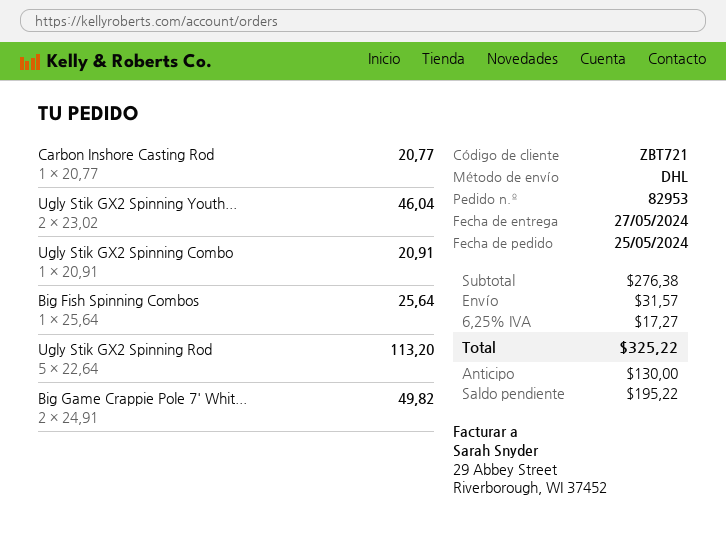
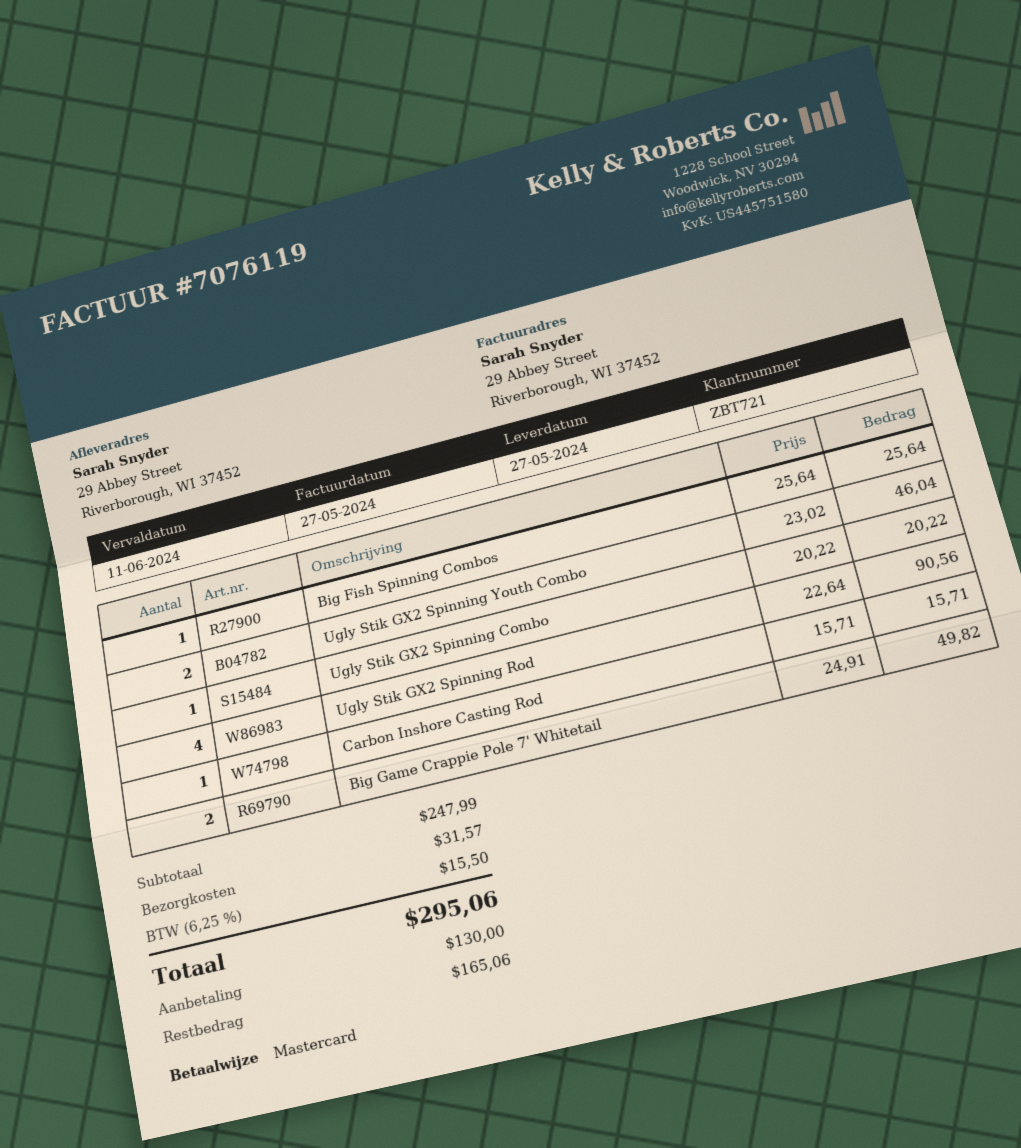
Carbon Inshore Casting Rod: 1 x 20.77 = 20.77 -> 1 x 15.71 = 15.71
Ugly Stik GX2 Spinning Combo: 1 x 20.91 = 20.91 -> 1 x 20.22 = 20.22
Ugly Stik GX2 Spinning Rod: 5 x 22.64 = 113.20 -> 4 x 22.64 = 90.56
subtotal: 276.38 -> 247.99
tax: 6.25% = 17.27 -> 6.25% = 15.50
total: 325.22 -> 295.06
balance: 195.22 -> 165.06

